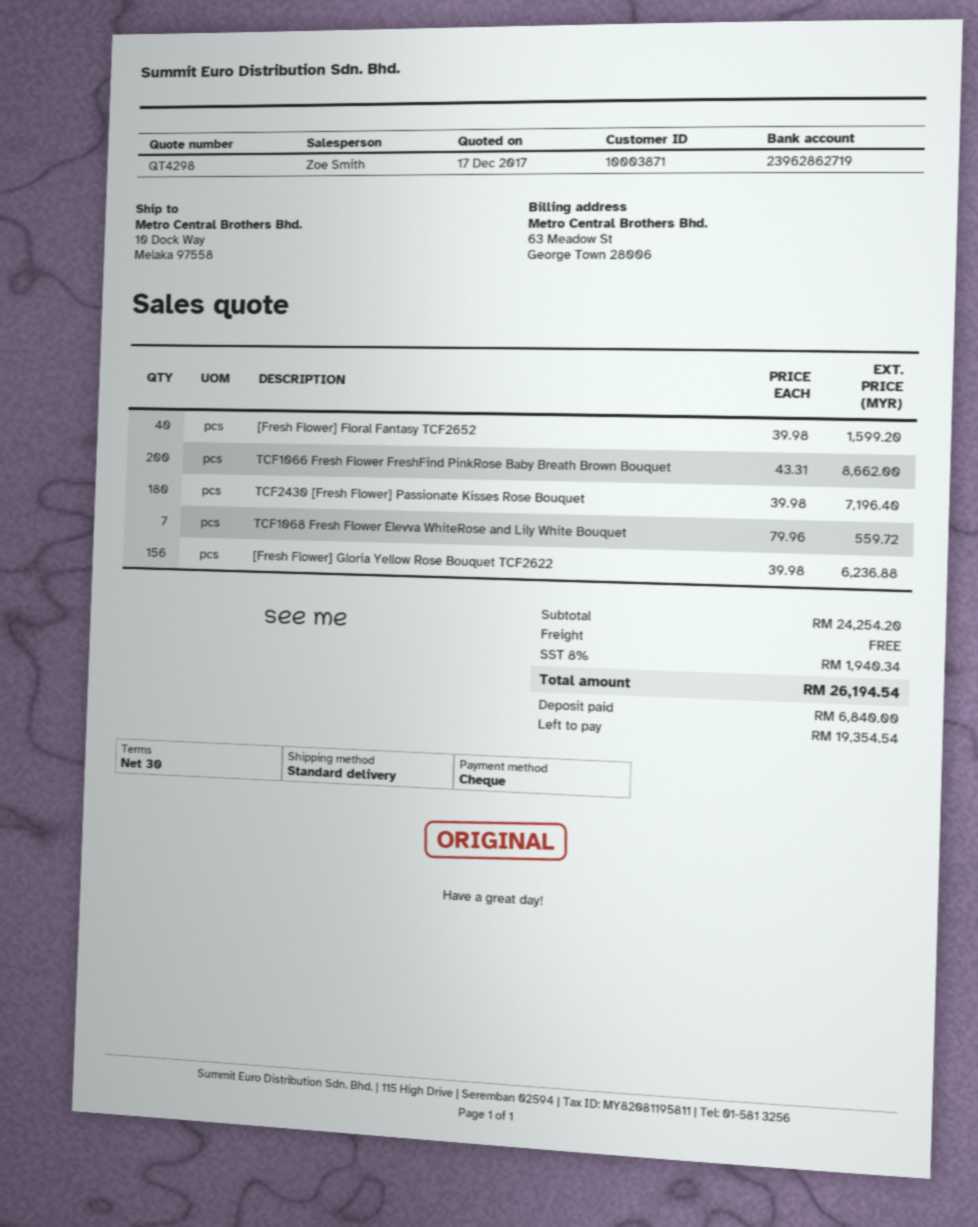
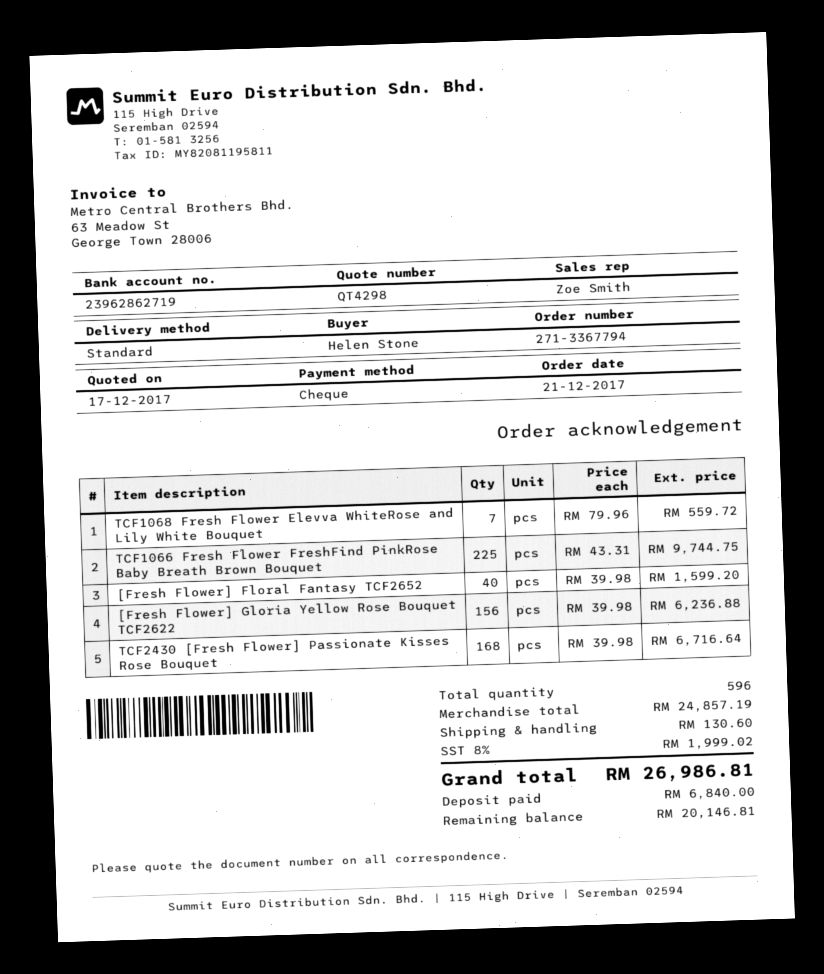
TCF1066 Fresh Flower FreshFind PinkRose Baby Breath Brown Bouquet: 200 x 43.31 = 8662.00 -> 225 x 43.31 = 9744.75
TCF2430 [Fresh Flower] Passionate Kisses Rose Bouquet: 180 x 39.98 = 7196.40 -> 168 x 39.98 = 6716.64
subtotal: 24254.20 -> 24857.19
shipping: 0.00 -> 130.60
tax: 8% = 1940.34 -> 8% = 1999.02
total: 26194.54 -> 26986.81
balance: 19354.54 -> 20146.81

